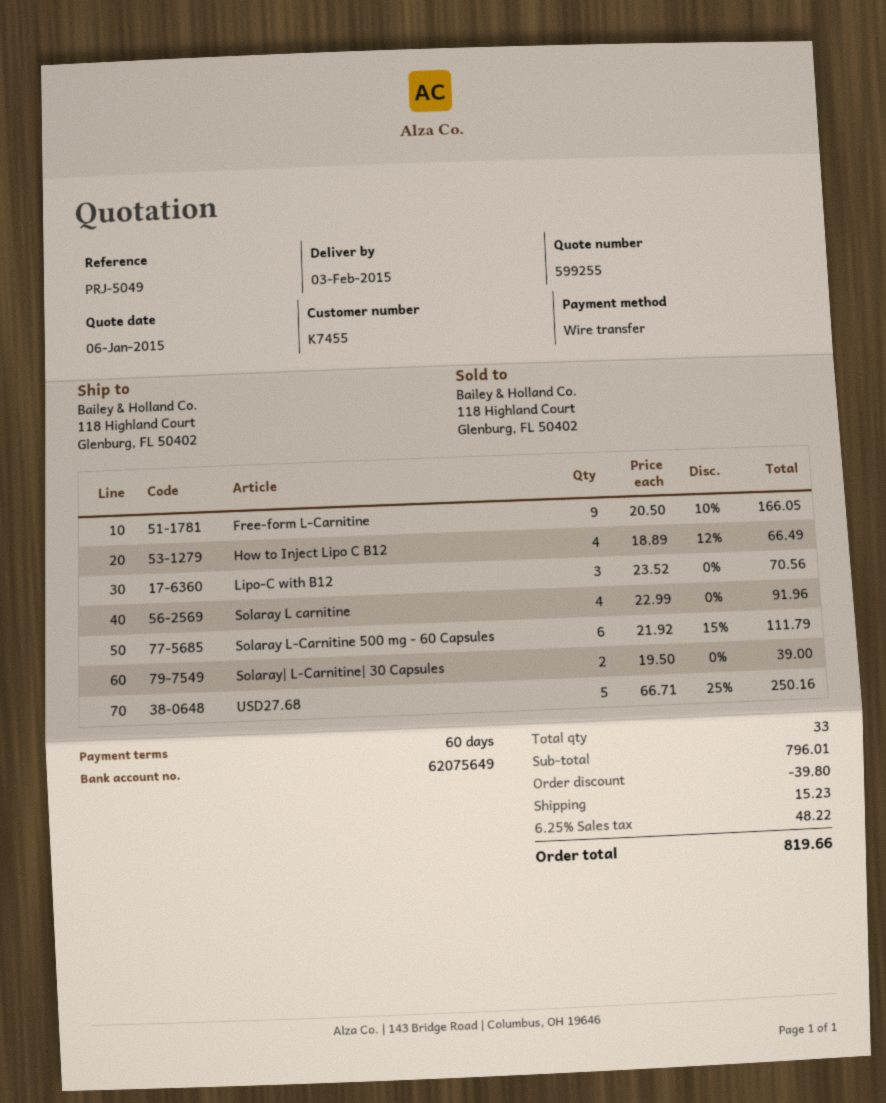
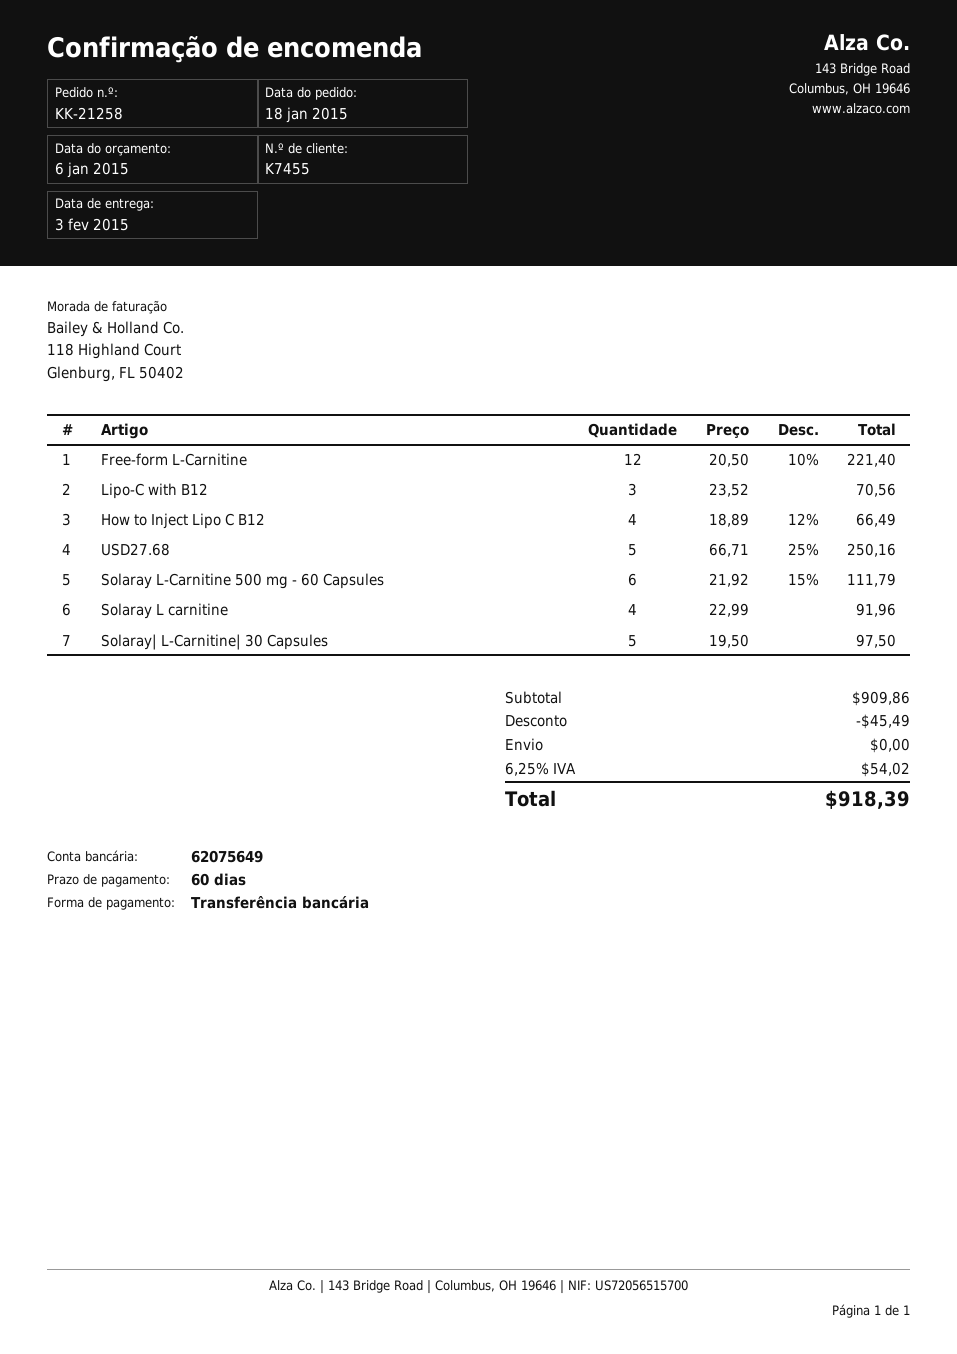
Free-form L-Carnitine: 9 x 20.50 - 10% = 166.05 -> 12 x 20.50 - 10% = 221.40
Solaray| L-Carnitine| 30 Capsules: 2 x 19.50 = 39.00 -> 5 x 19.50 = 97.50
subtotal: 796.01 -> 909.86
discount: 39.80 -> 45.49
shipping: 15.23 -> 0.00
tax: 6.25% = 48.22 -> 6.25% = 54.02
total: 819.66 -> 918.39

